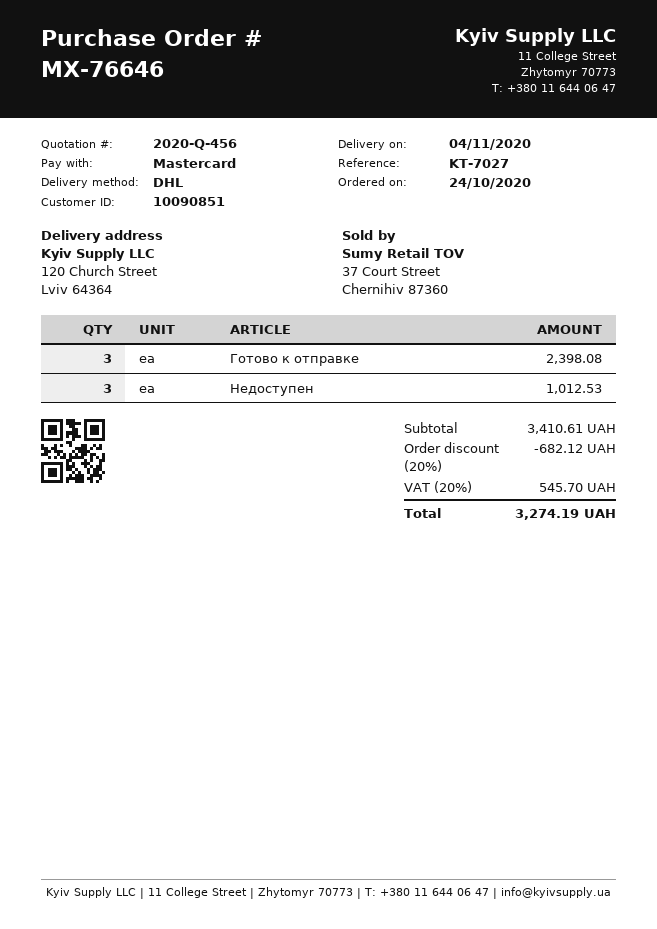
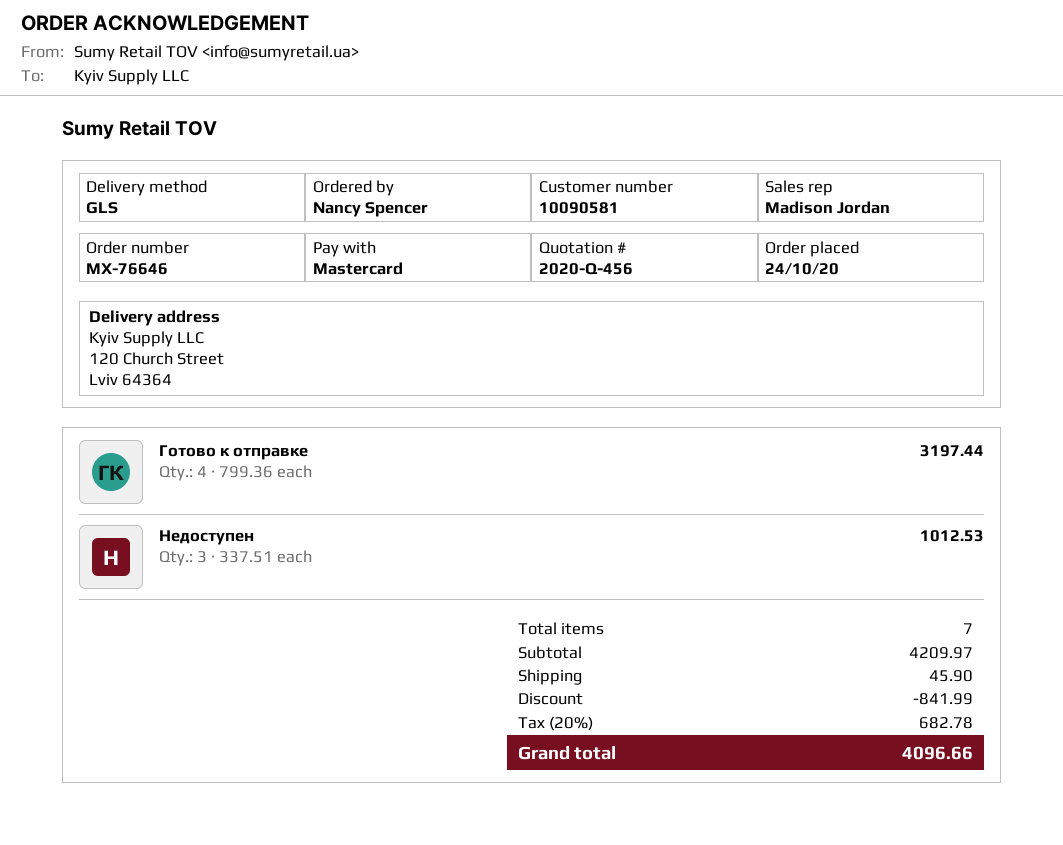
customer number: 10090851 -> 10090581
shipping method: DHL -> GLS
Готово к отправке: 3 for 2398.08 -> 4 for 3197.44
subtotal: 3410.61 -> 4209.97
discount: 682.12 -> 841.99
shipping: none -> 45.90
tax: 20% = 545.70 -> 20% = 682.78
total: 3274.19 -> 4096.66

